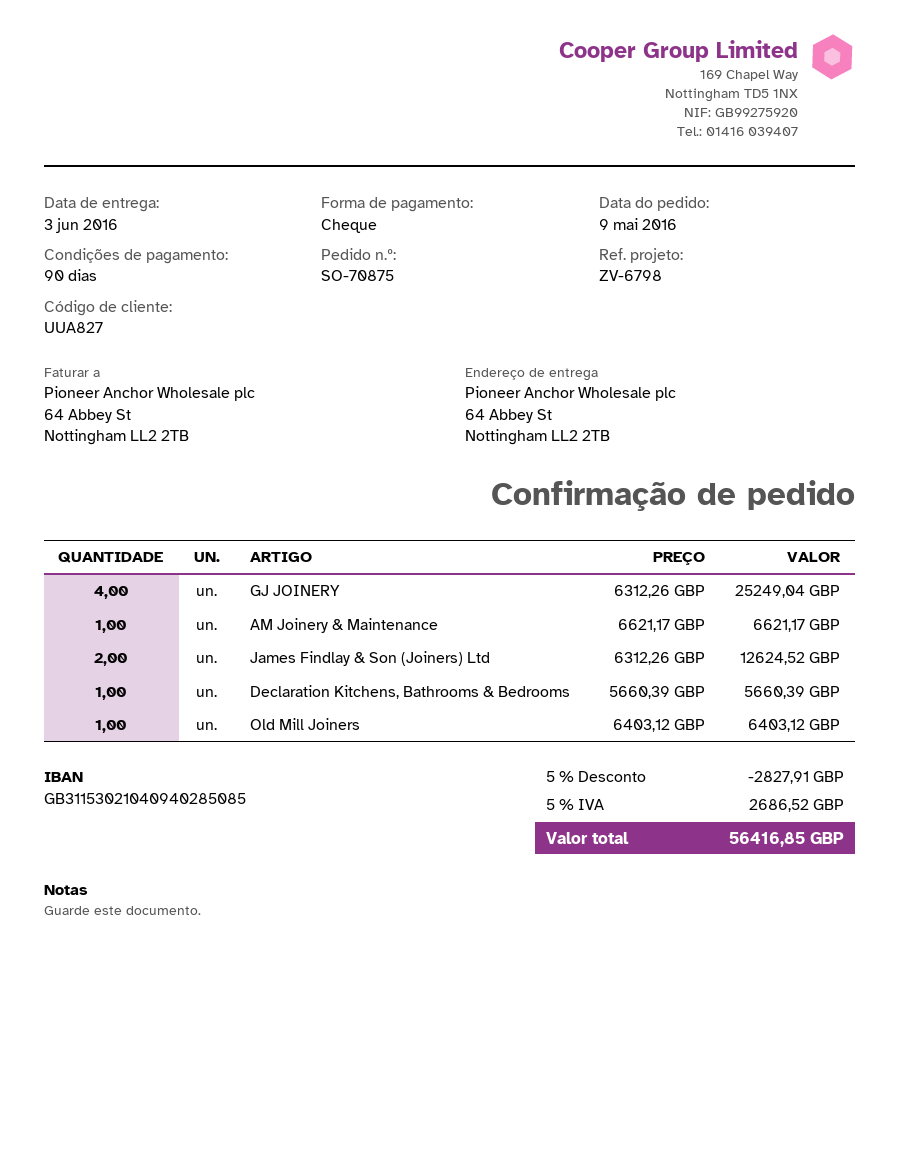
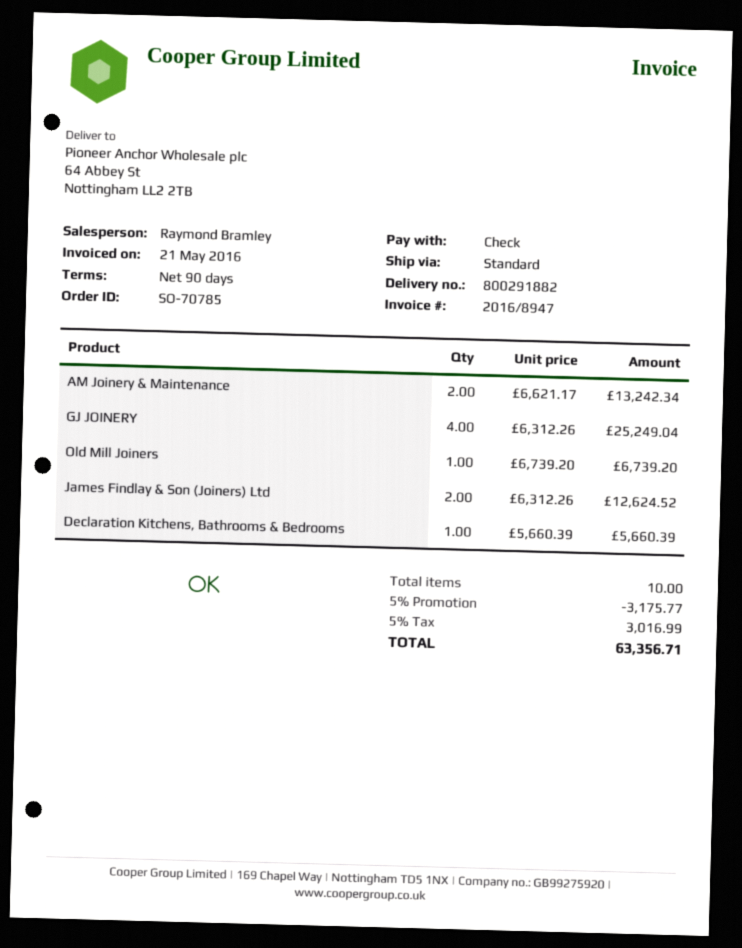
order number: SO-70875 -> SO-70785
AM Joinery & Maintenance: 1 x 6621.17 = 6621.17 -> 2 x 6621.17 = 13242.34
Old Mill Joiners: 1 x 6403.12 = 6403.12 -> 1 x 6739.20 = 6739.20
discount: 5% = 2827.91 -> 5% = 3175.77
tax: 5% = 2686.52 -> 5% = 3016.99
total: 56416.85 -> 63356.71

